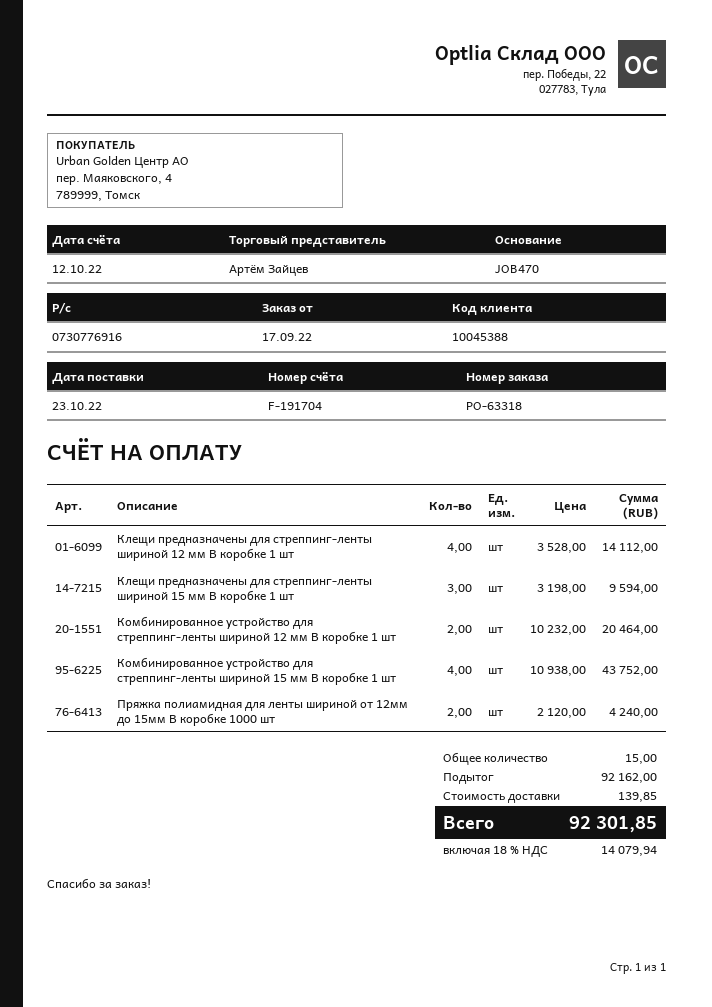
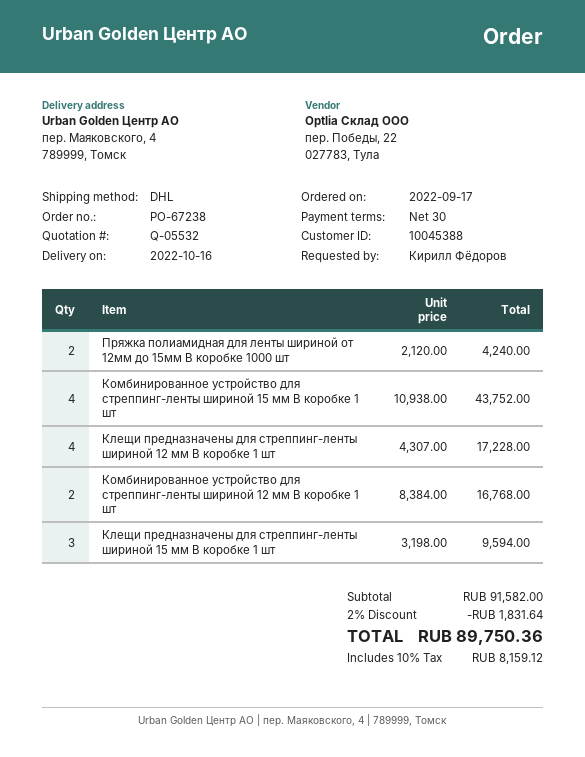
order number: PO-63318 -> PO-67238
delivery date: 2022-10-23 -> 2022-10-16
Клещи предназначены для стреппинг-ленты шириной 12 мм В коробке 1 шт: 4 x 3528.00 = 14112.00 -> 4 x 4307.00 = 17228.00
Комбинированное устройство для стреппинг-ленты шириной 12 мм В коробке 1 шт: 2 x 10232.00 = 20464.00 -> 2 x 8384.00 = 16768.00
subtotal: 92162.00 -> 91582.00
discount: none -> 2% = 1831.64
shipping: 139.85 -> none
tax: 18% = 14079.94 -> 10% = 8159.12
total: 92301.85 -> 89750.36

